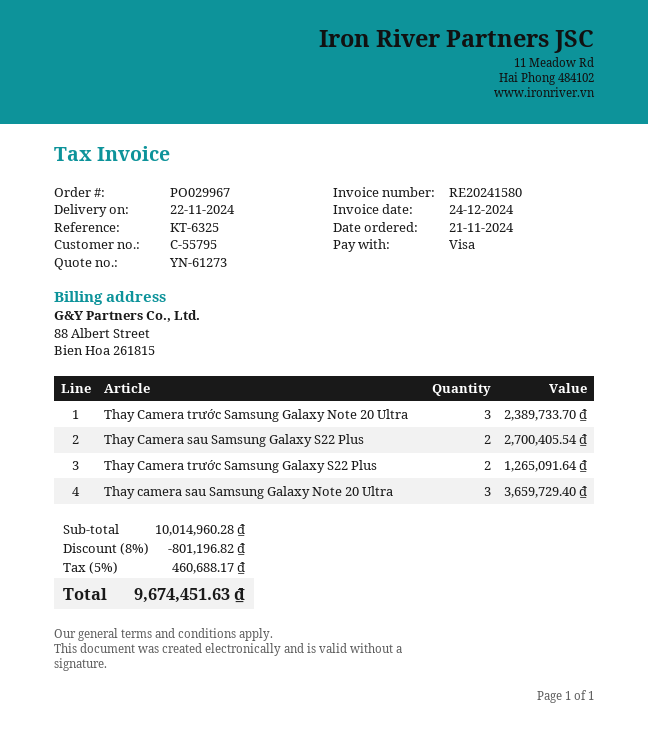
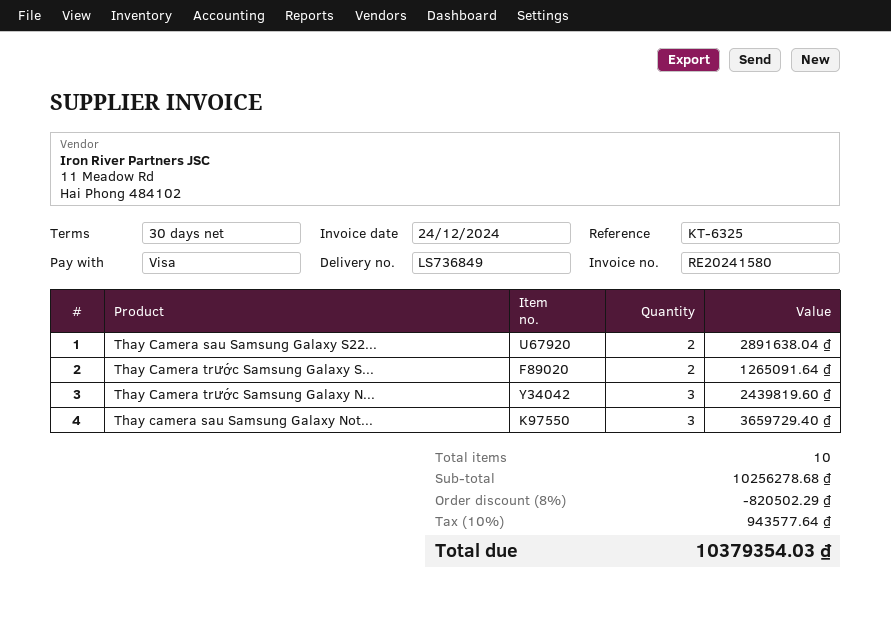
Thay Camera trước Samsung Galaxy Note 20 Ultra: 3 for 2389733.70 -> 3 for 2439819.60
Thay Camera sau Samsung Galaxy S22 Plus: 2 for 2700405.54 -> 2 for 2891638.04
subtotal: 10014960.28 -> 10256278.68
discount: 8% = 801196.82 -> 8% = 820502.29
tax: 5% = 460688.17 -> 10% = 943577.64
total: 9674451.63 -> 10379354.03

